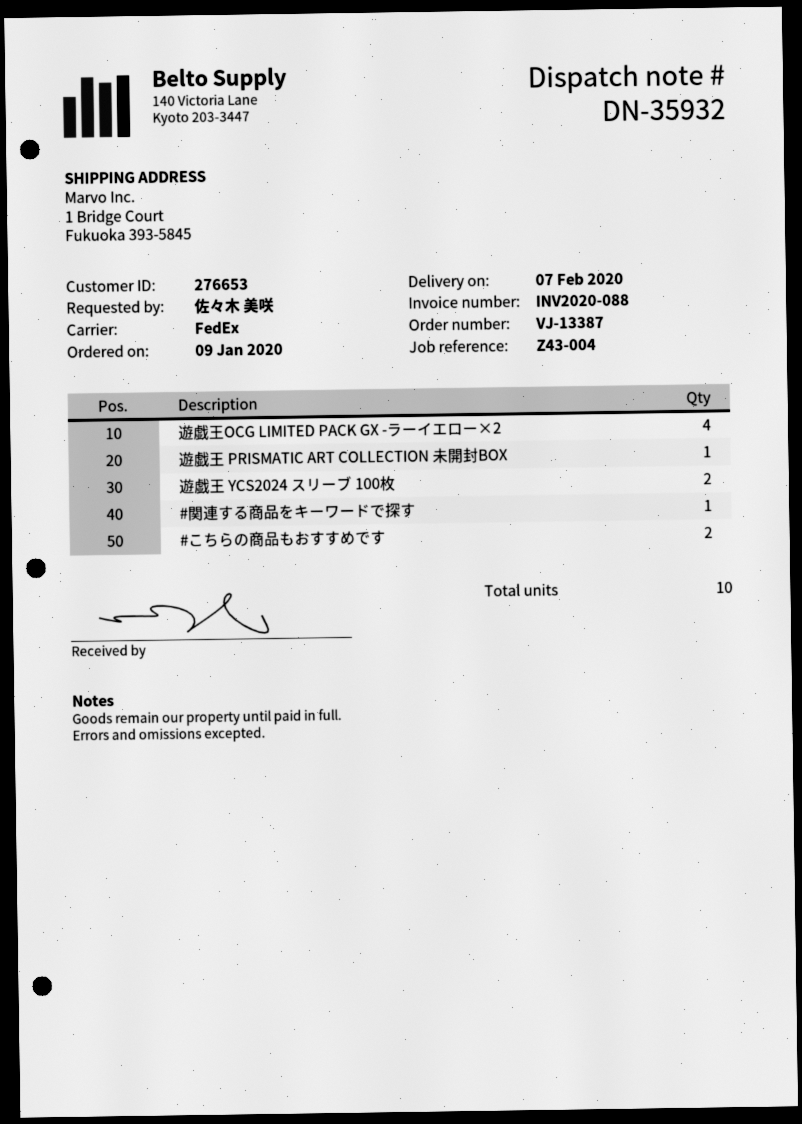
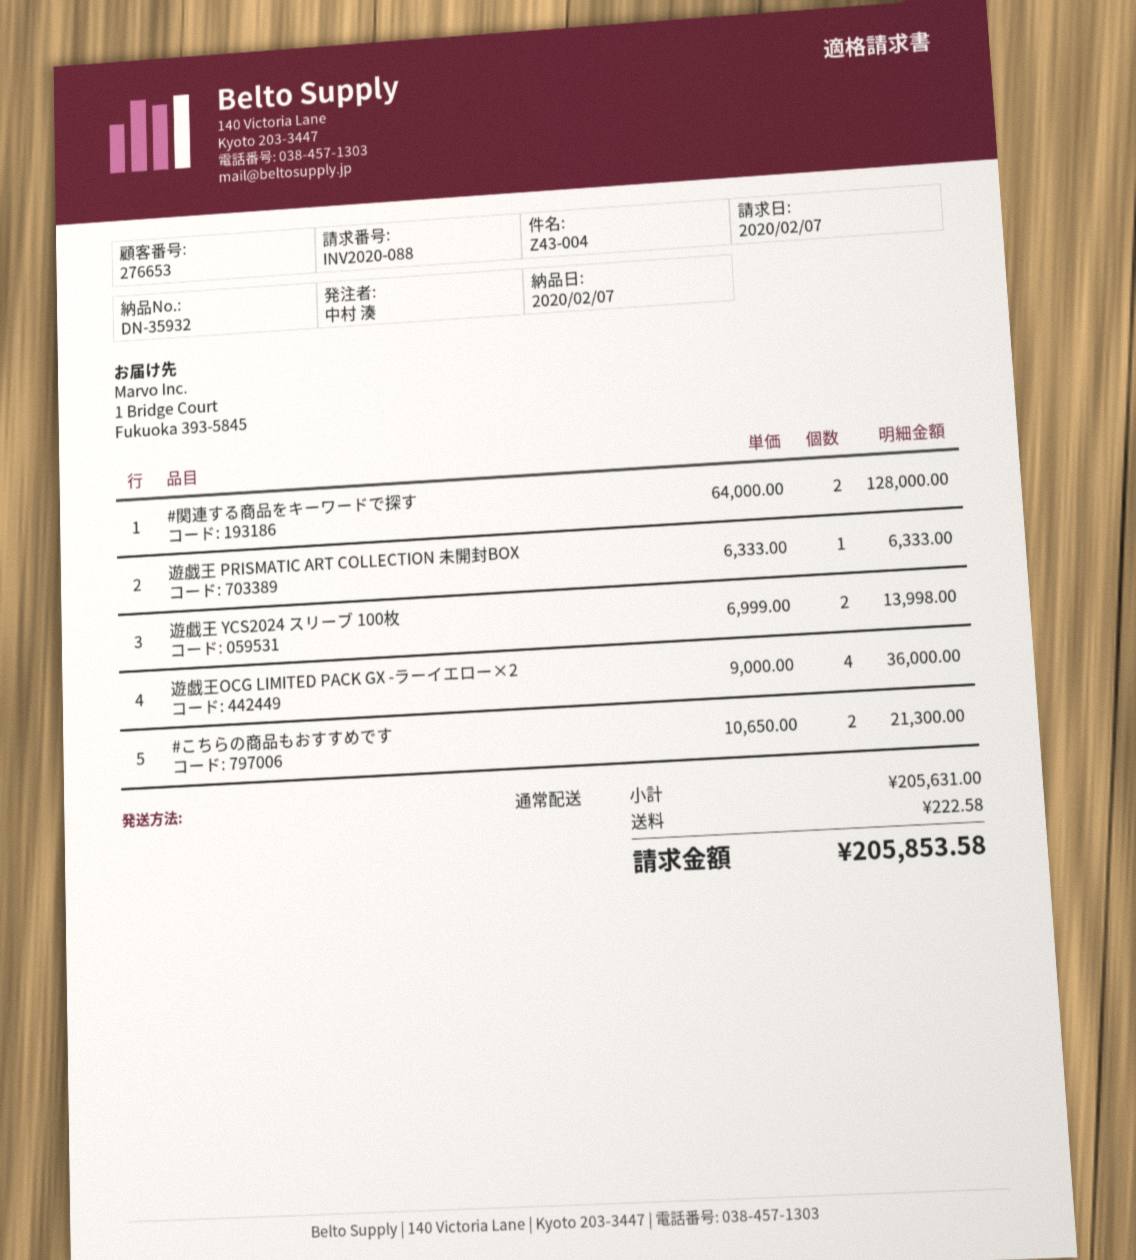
ordered by: 佐々木 美咲 -> 中村 湊
shipping method: FedEx -> standard
#関連する商品をキーワードで探す: 1 -> 2

